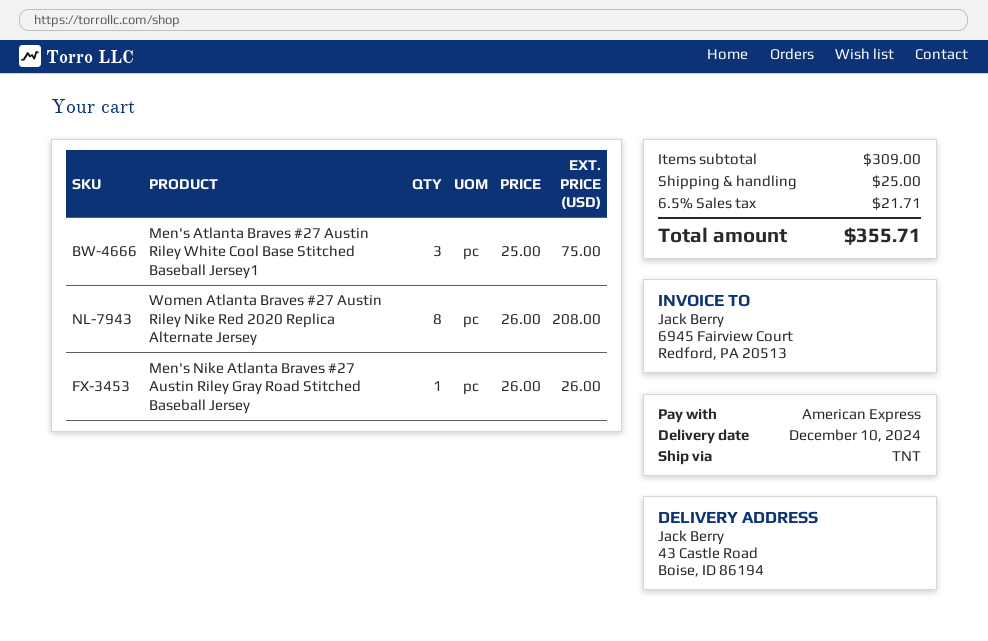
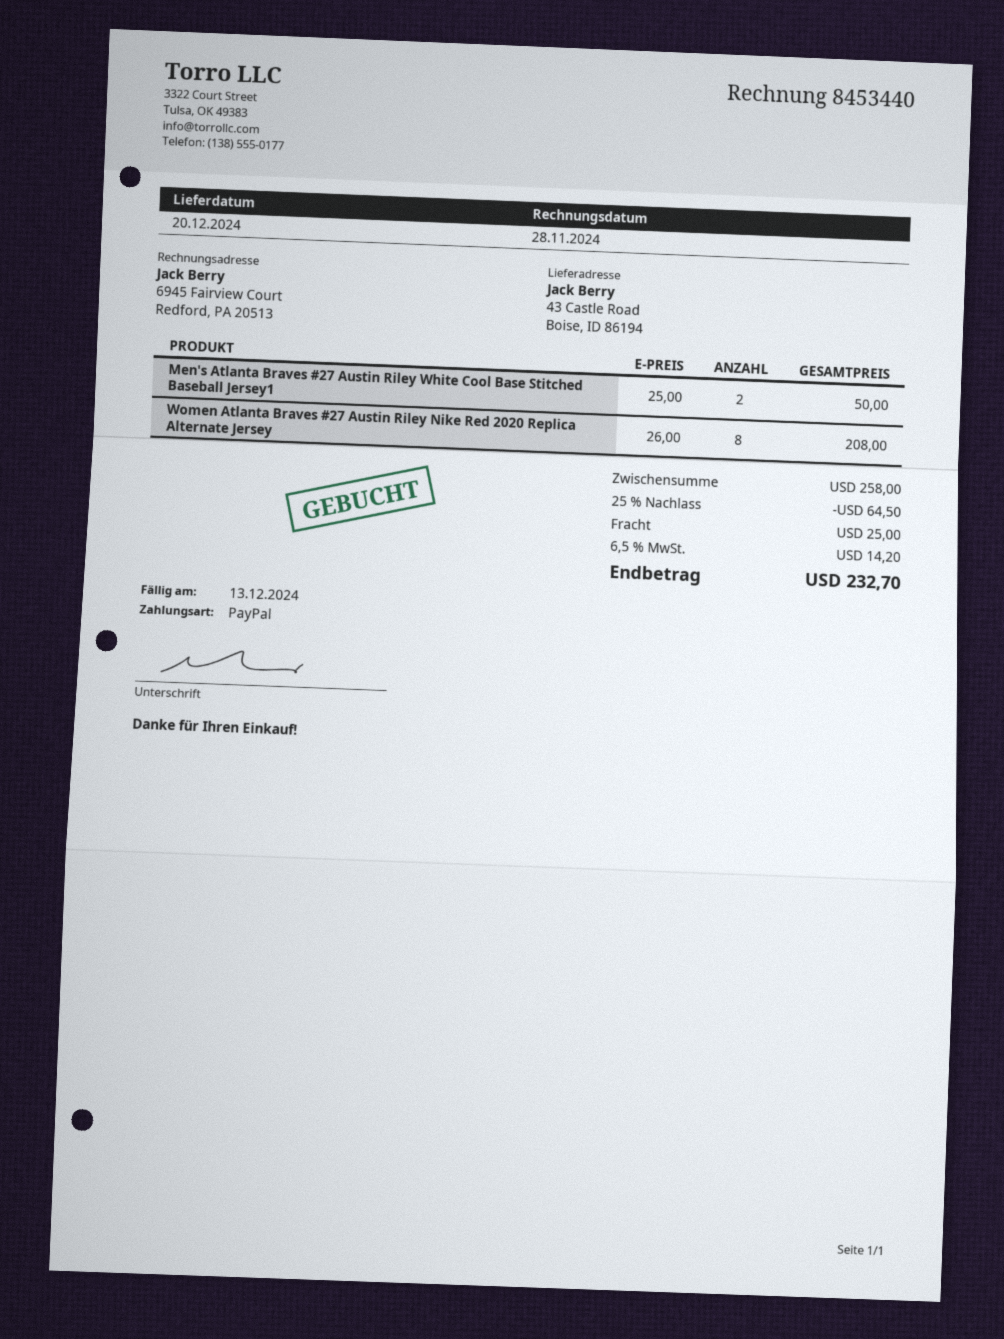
delivery date: 2024-12-10 -> 2024-12-20
payment method: American Express -> PayPal
Men's Atlanta Braves #27 Austin Riley White Cool Base Stitched Baseball Jersey1: 3 x 25.00 = 75.00 -> 2 x 25.00 = 50.00
Men's Nike Atlanta Braves #27 Austin Riley Gray Road Stitched Baseball Jersey: 1 x 26.00 = 26.00 -> none
subtotal: 309.00 -> 258.00
discount: none -> 25% = 64.50
tax: 6.5% = 21.71 -> 6.5% = 14.20
total: 355.71 -> 232.70

